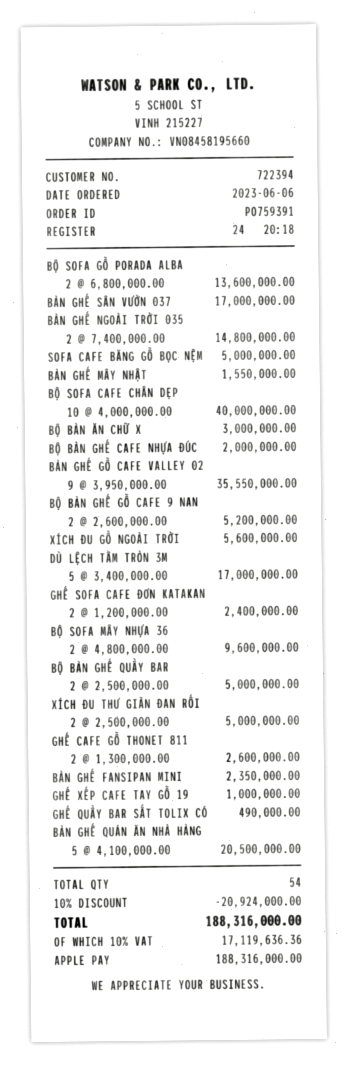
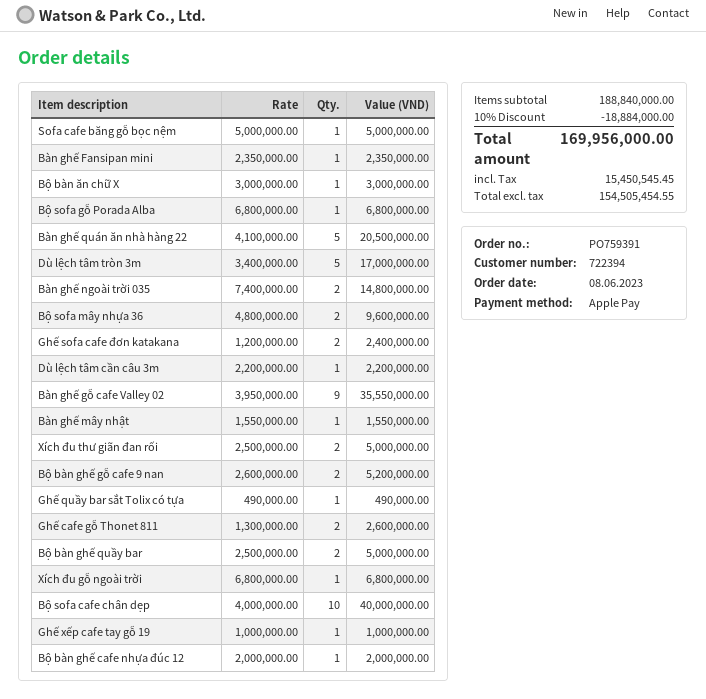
order date: 2023-06-06 -> 2023-06-08
BỘ SOFA GỖ PORADA ALBA: 2 x 6800000.00 = 13600000.00 -> 1 x 6800000.00 = 6800000.00
BÀN GHẾ SÂN VƯỜN 037: 1 x 17000000.00 = 17000000.00 -> none
XÍCH ĐU GỖ NGOÀI TRỜI: 1 x 5600000.00 = 5600000.00 -> 1 x 6800000.00 = 6800000.00
Dù lệch tâm cần câu 3m: none -> 1 x 2200000.00 = 2200000.00
discount: 10% = 20924000.00 -> 10% = 18884000.00
tax: 17119636.36 -> 15450545.45
total: 188316000.00 -> 169956000.00

